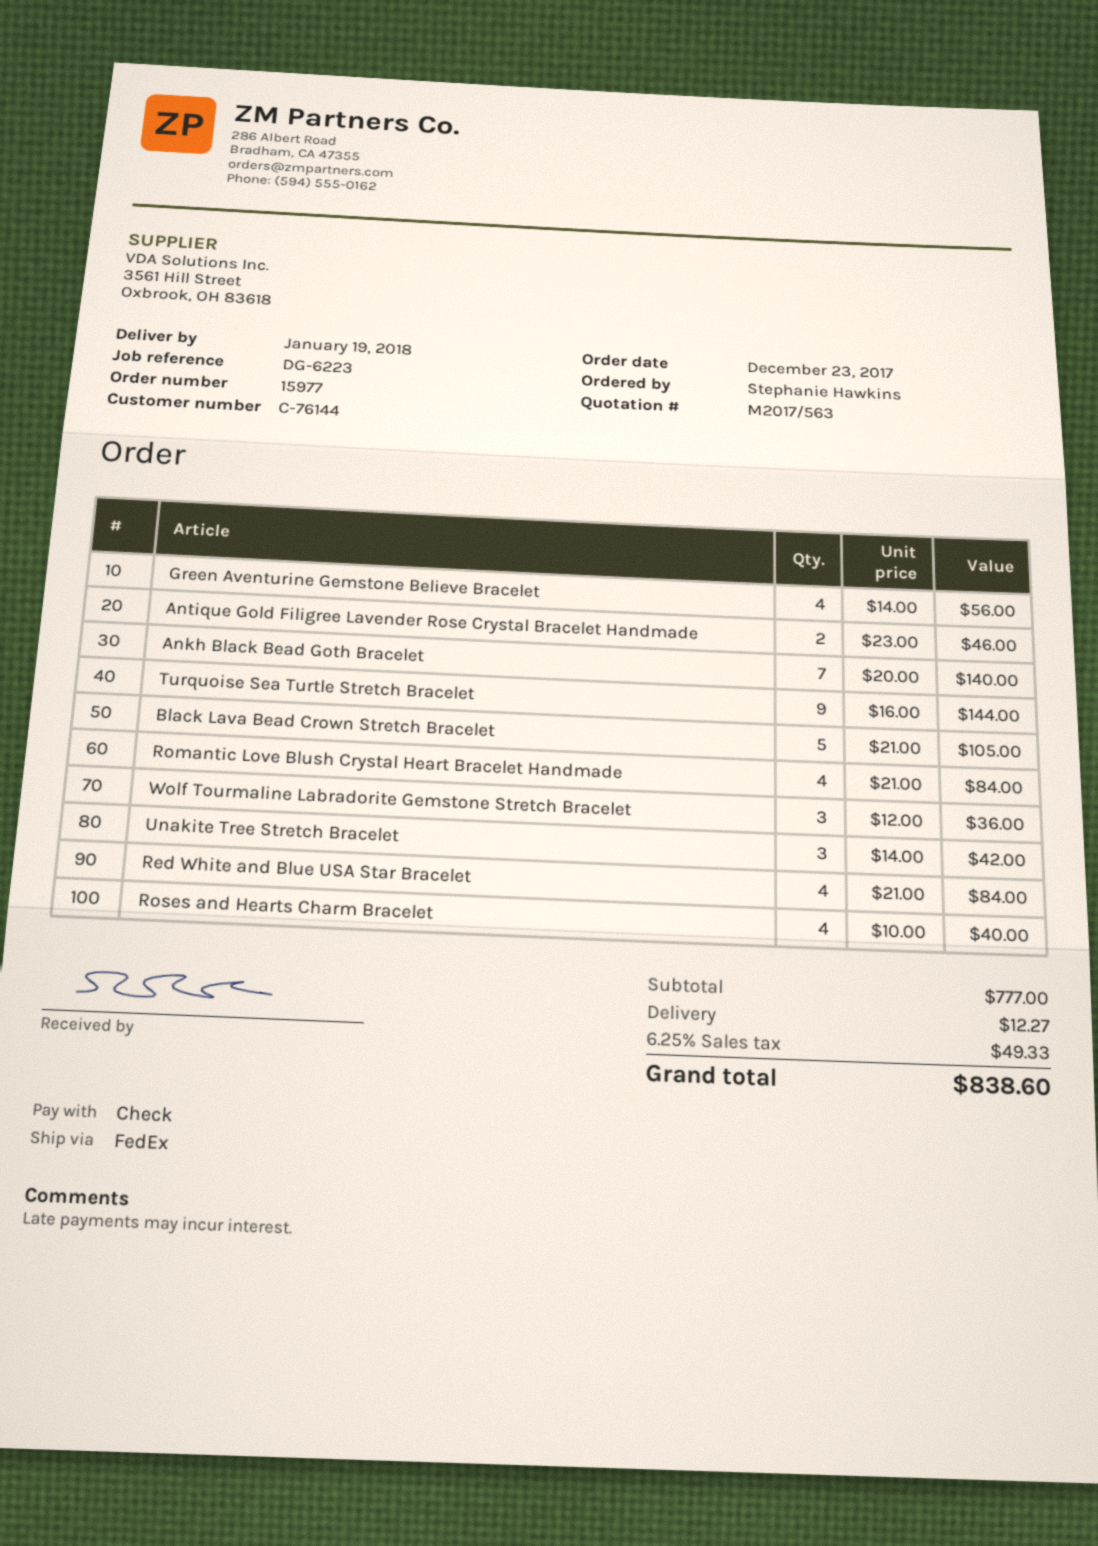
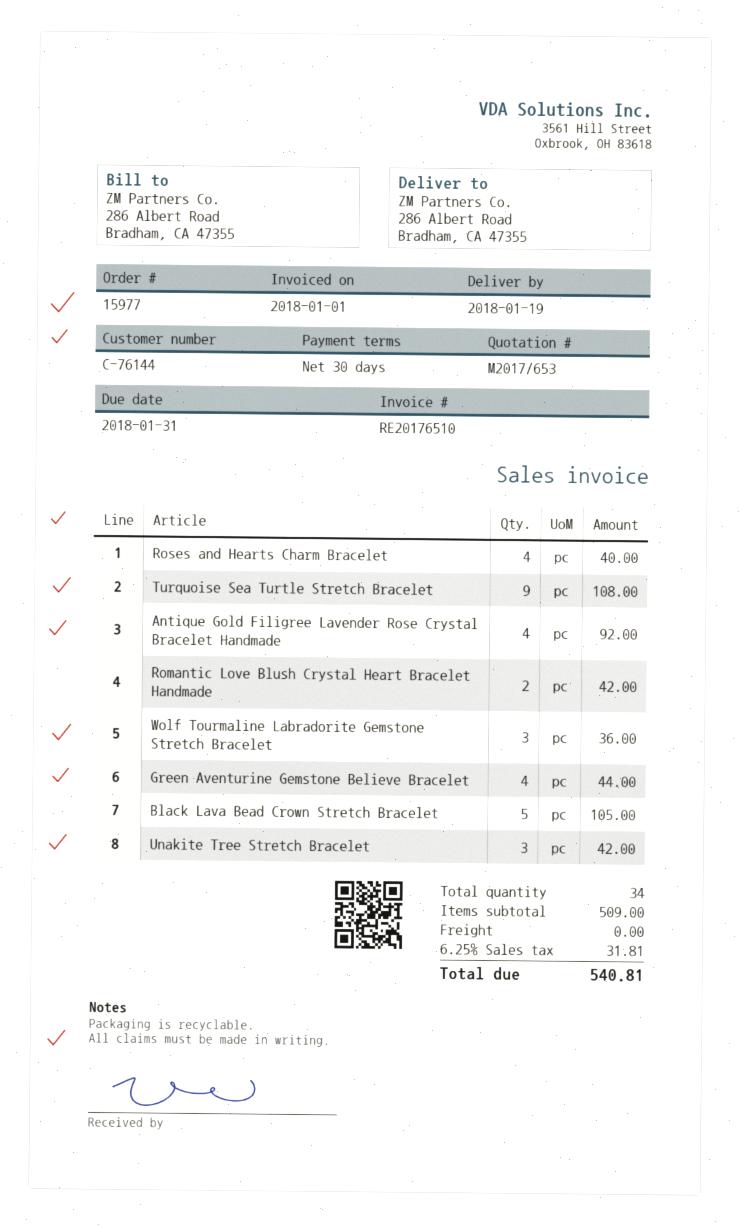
quote number: M2017/563 -> M2017/653
Green Aventurine Gemstone Believe Bracelet: 4 for 56.00 -> 4 for 44.00
Antique Gold Filigree Lavender Rose Crystal Bracelet Handmade: 2 for 46.00 -> 4 for 92.00
Ankh Black Bead Goth Bracelet: 7 for 140.00 -> none
Turquoise Sea Turtle Stretch Bracelet: 9 for 144.00 -> 9 for 108.00
Romantic Love Blush Crystal Heart Bracelet Handmade: 4 for 84.00 -> 2 for 42.00
Red White and Blue USA Star Bracelet: 4 for 84.00 -> none
subtotal: 777.00 -> 509.00
shipping: 12.27 -> 0.00
tax: 6.25% = 49.33 -> 6.25% = 31.81
total: 838.60 -> 540.81

